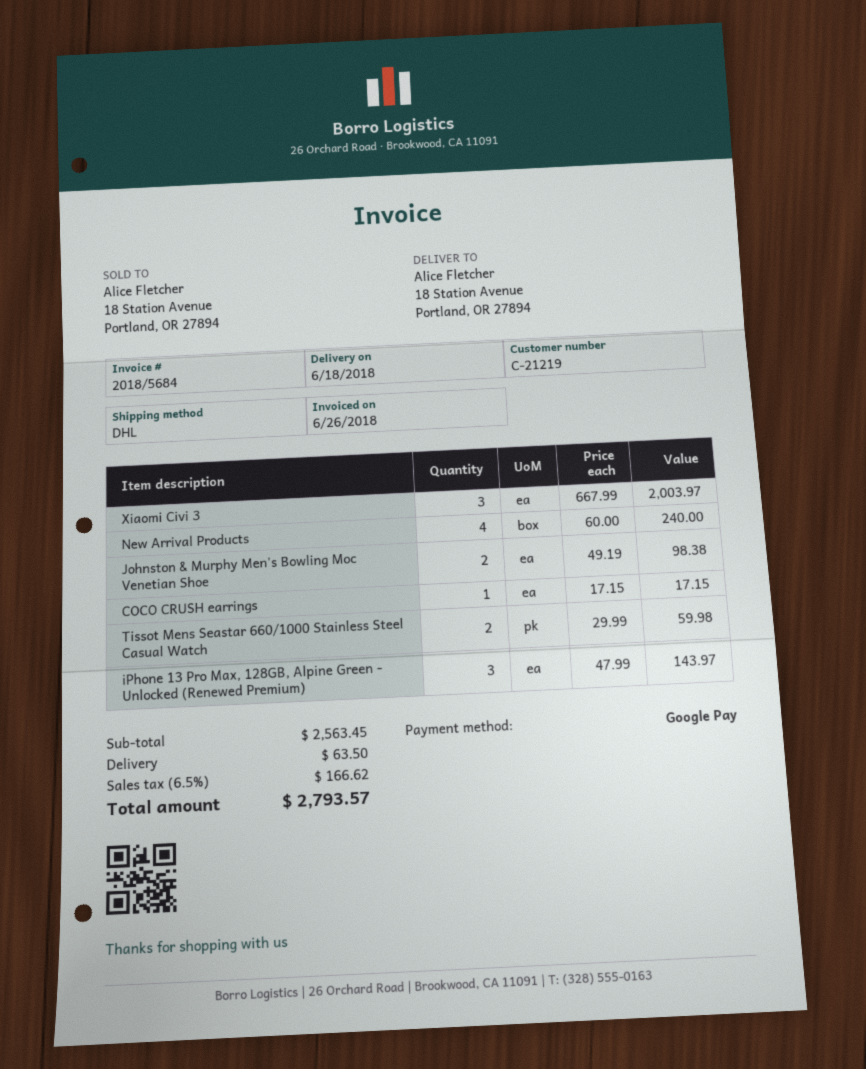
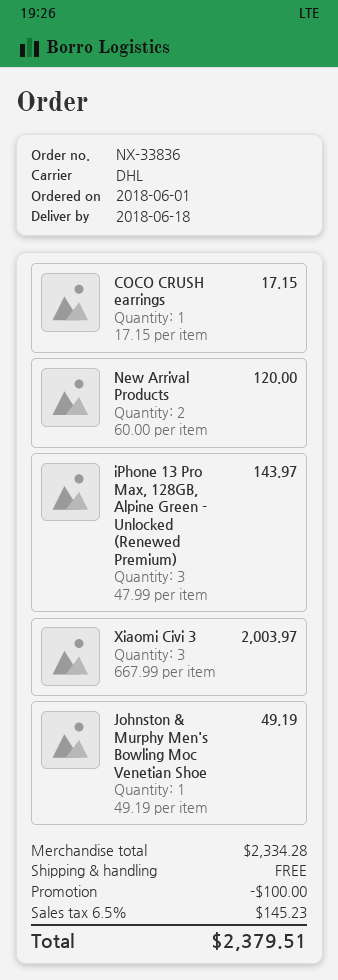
New Arrival Products: 4 x 60.00 = 240.00 -> 2 x 60.00 = 120.00
Johnston & Murphy Men's Bowling Moc Venetian Shoe: 2 x 49.19 = 98.38 -> 1 x 49.19 = 49.19
Tissot Mens Seastar 660/1000 Stainless Steel Casual Watch: 2 x 29.99 = 59.98 -> none
subtotal: 2563.45 -> 2334.28
discount: none -> 100.00
shipping: 63.50 -> 0.00
tax: 6.5% = 166.62 -> 6.5% = 145.23
total: 2793.57 -> 2379.51

